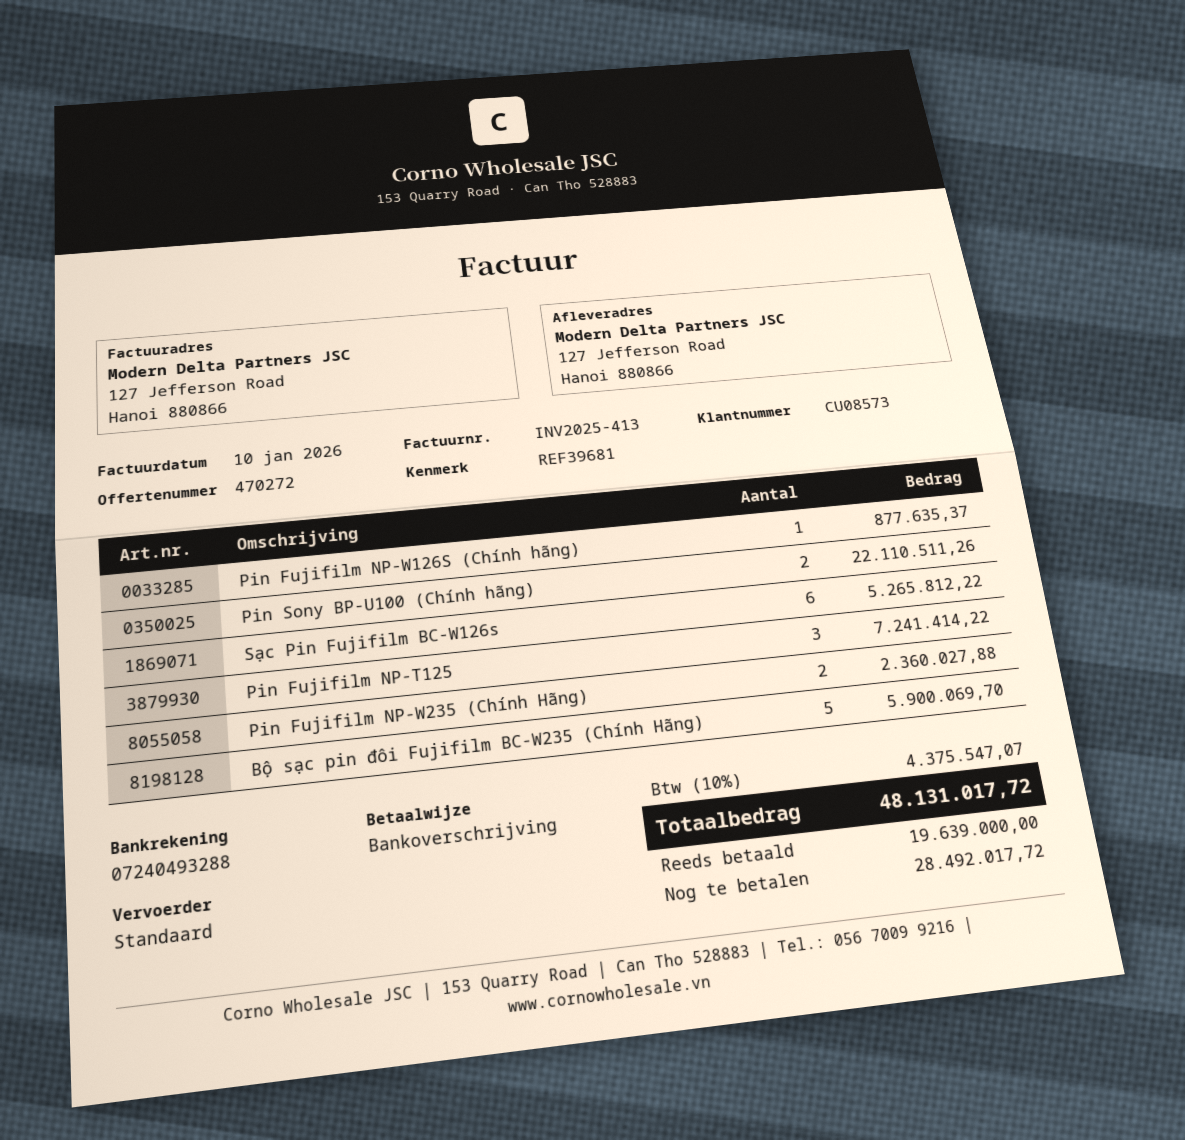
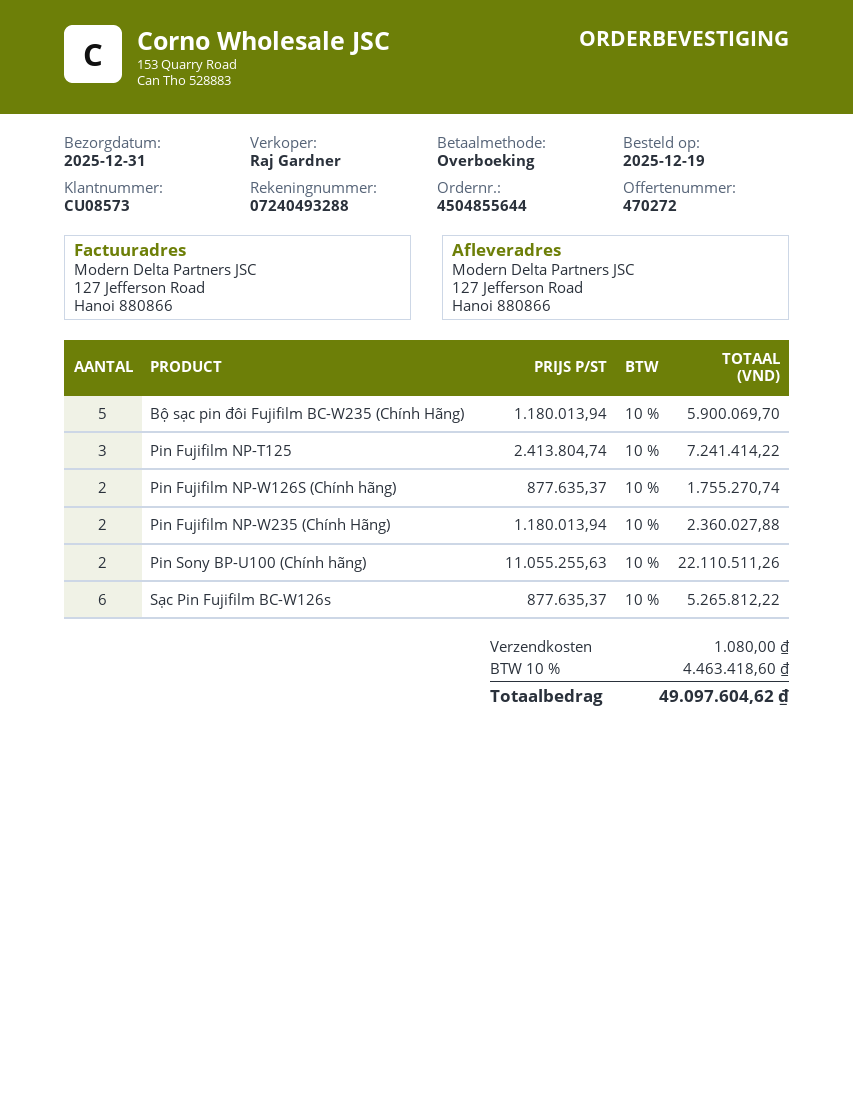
Pin Fujifilm NP-W126S (Chính hãng): 1 for 877635.37 -> 2 for 1755270.74
shipping: none -> 1080.00
tax: 10% = 4375547.07 -> 10% = 4463418.60
total: 48131017.72 -> 49097604.62

